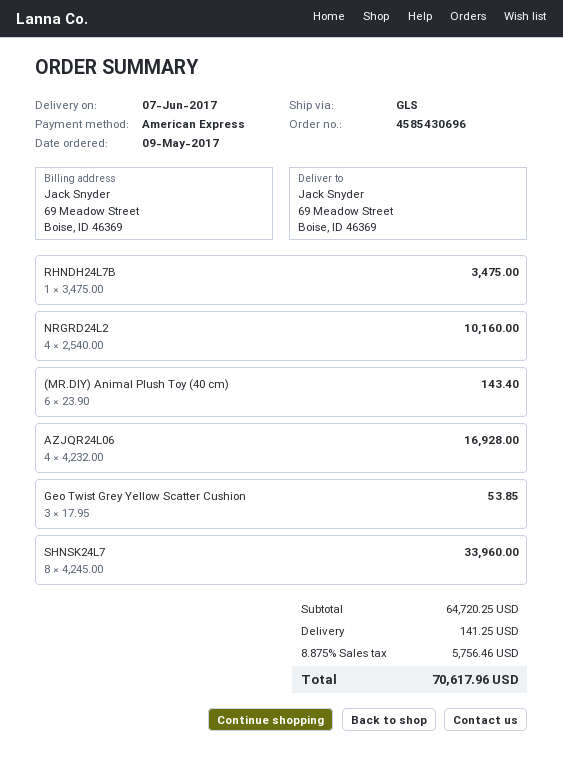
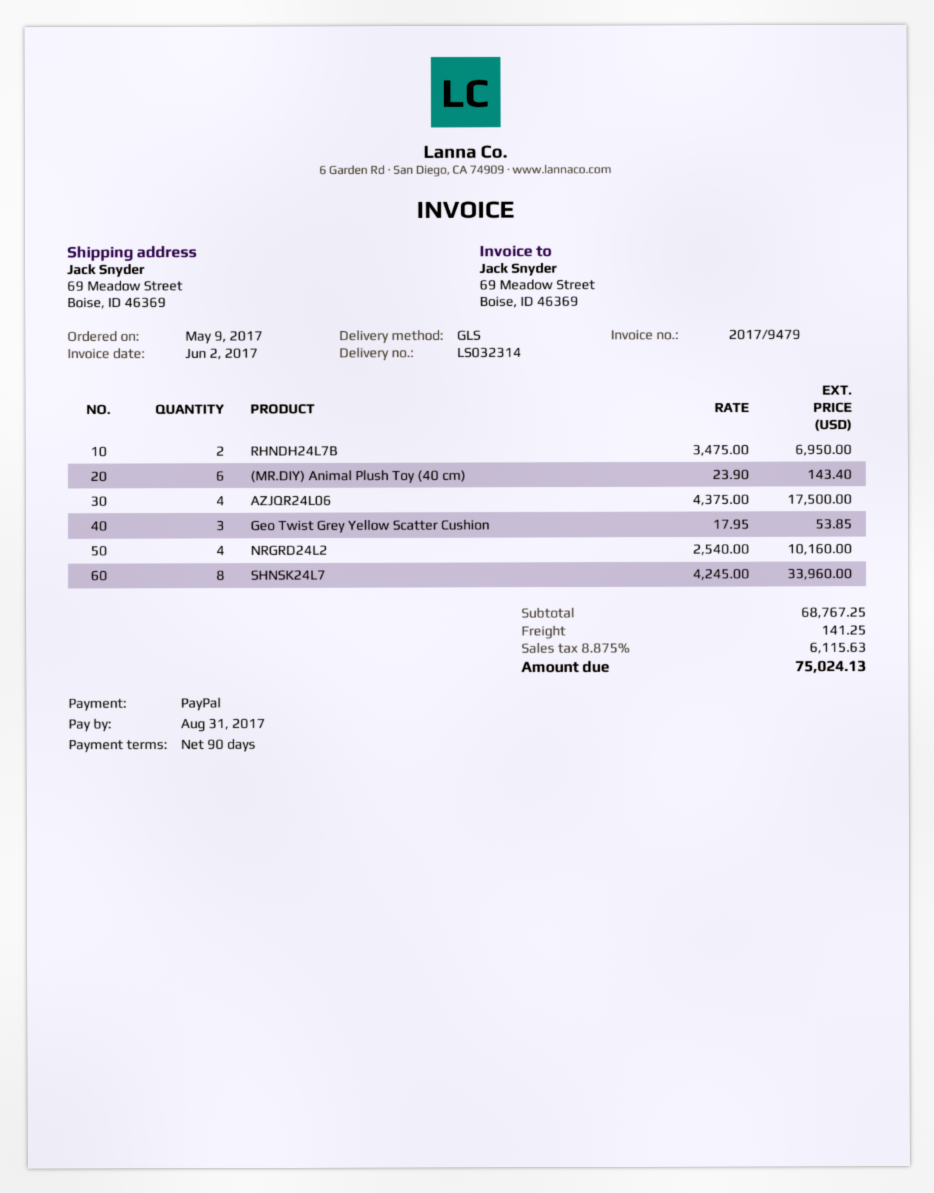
payment method: American Express -> PayPal
RHNDH24L7B: 1 x 3475.00 = 3475.00 -> 2 x 3475.00 = 6950.00
AZJQR24L06: 4 x 4232.00 = 16928.00 -> 4 x 4375.00 = 17500.00
subtotal: 64720.25 -> 68767.25
tax: 8.875% = 5756.46 -> 8.875% = 6115.63
total: 70617.96 -> 75024.13

